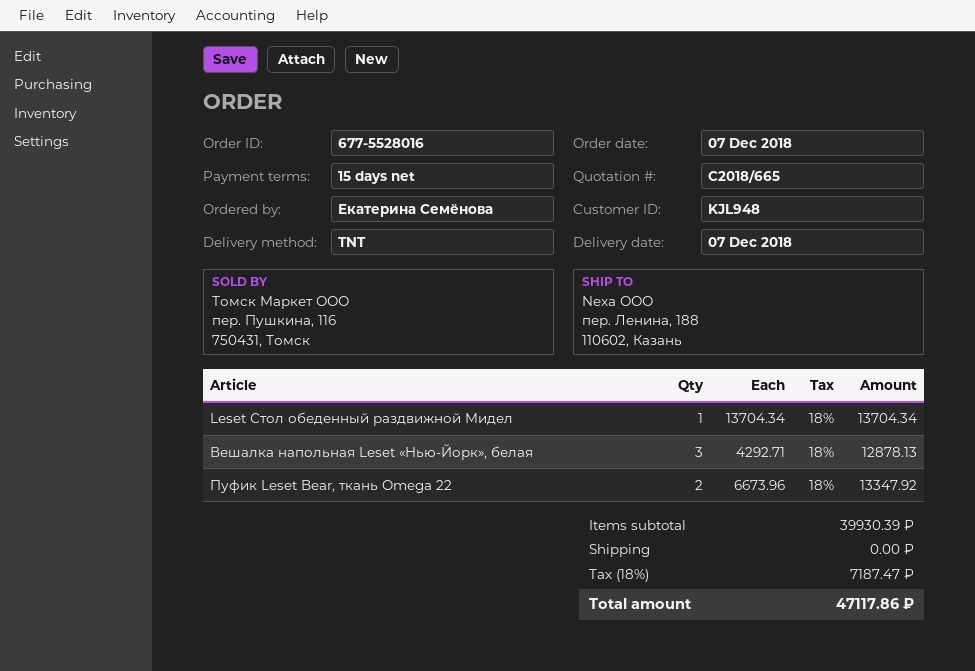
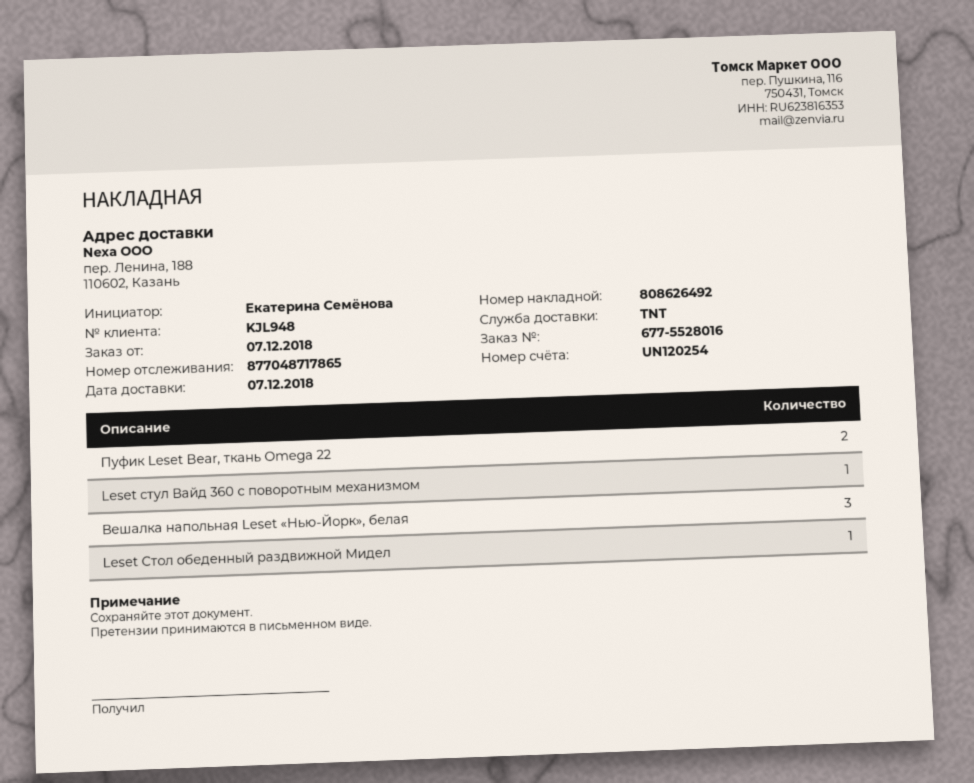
Leset стул Вайд 360 с поворотным механизмом: none -> 1

